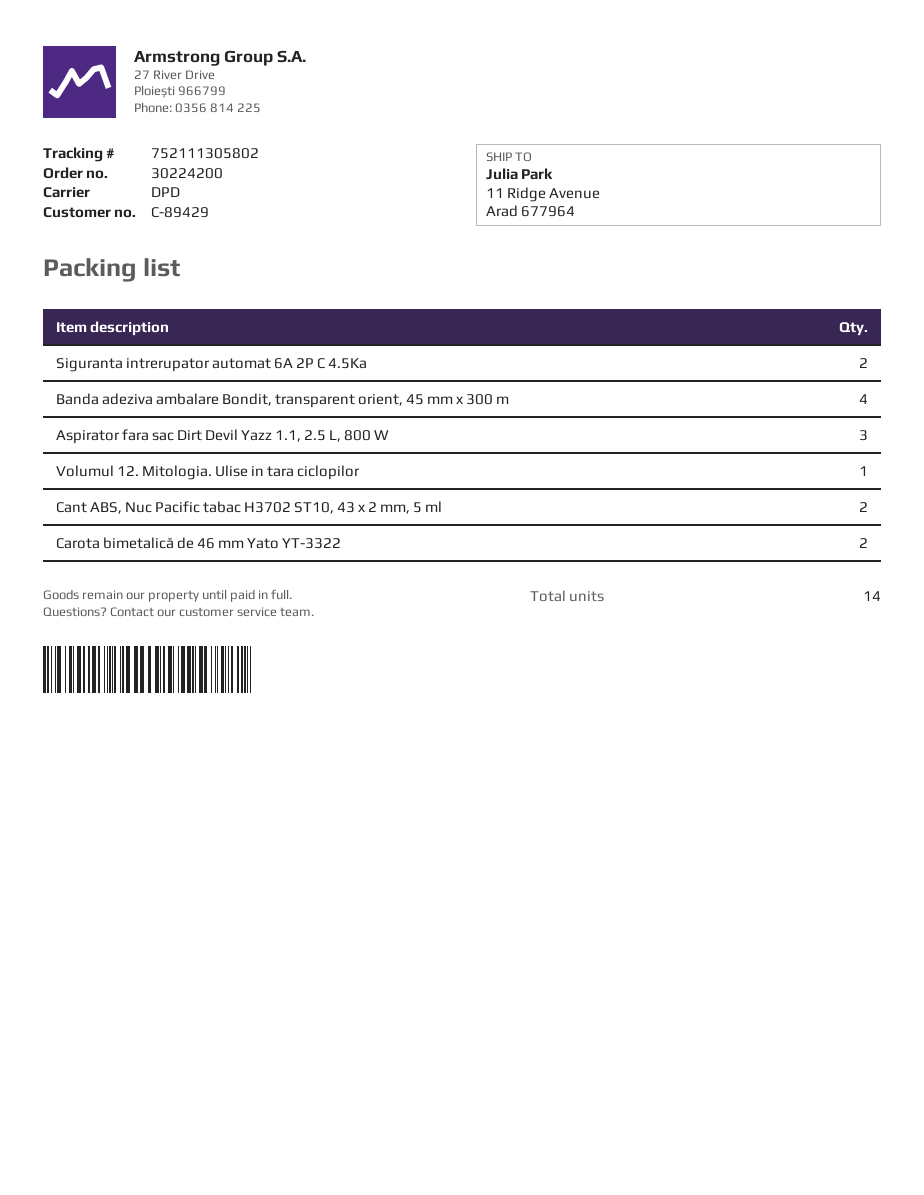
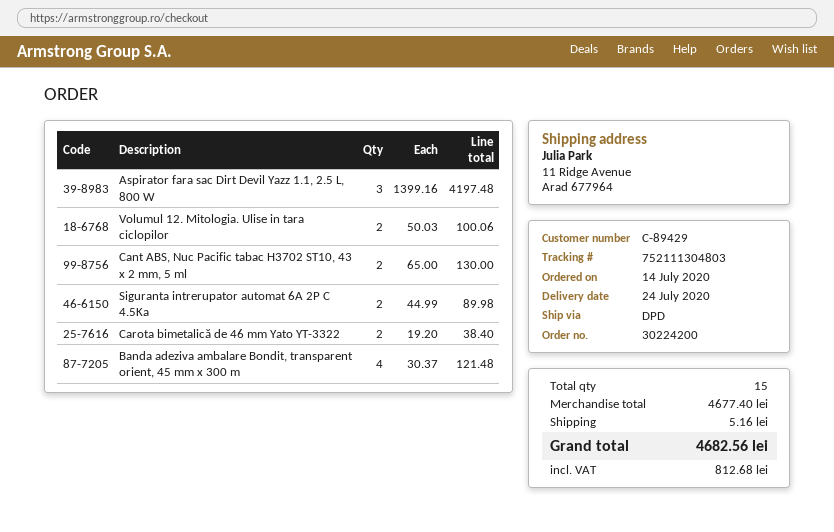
tracking number: 752111305802 -> 752111304803
Volumul 12. Mitologia. Ulise in tara ciclopilor: 1 -> 2
total quantity: 14 -> 15

